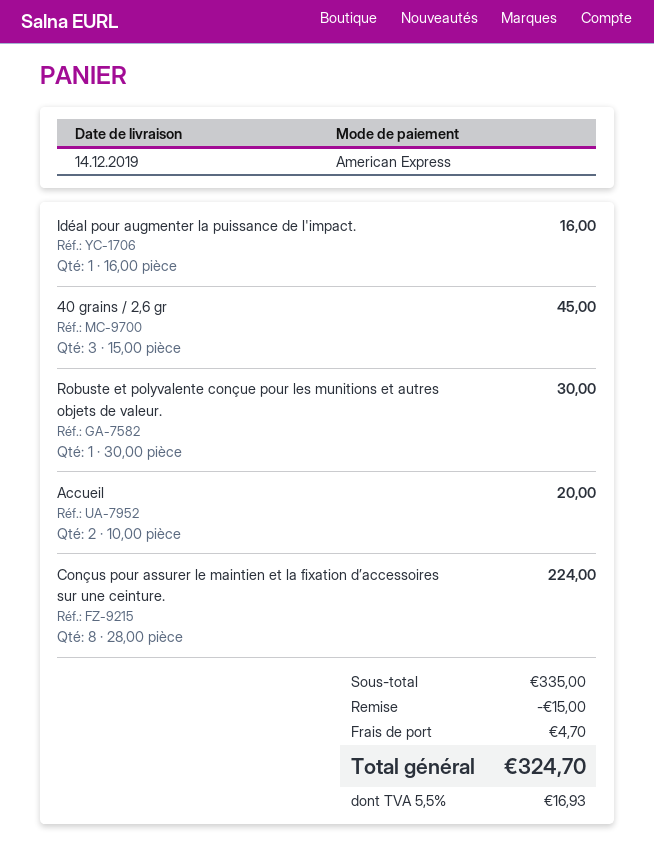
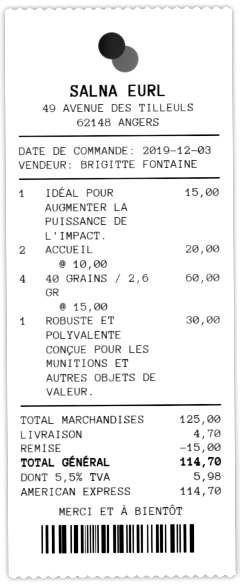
Idéal pour augmenter la puissance de l'impact.: 1 x 16.00 = 16.00 -> 1 x 15.00 = 15.00
40 grains / 2,6 gr: 3 x 15.00 = 45.00 -> 4 x 15.00 = 60.00
Conçus pour assurer le maintien et la fixation d’accessoires sur une ceinture.: 8 x 28.00 = 224.00 -> none
subtotal: 335.00 -> 125.00
tax: 5.5% = 16.93 -> 5.5% = 5.98
total: 324.70 -> 114.70

